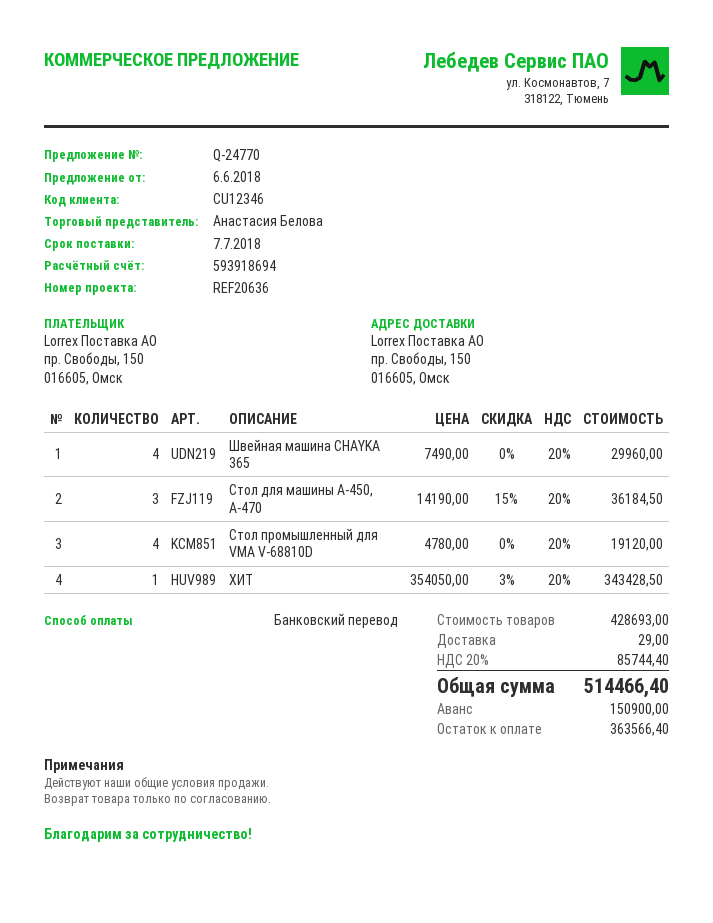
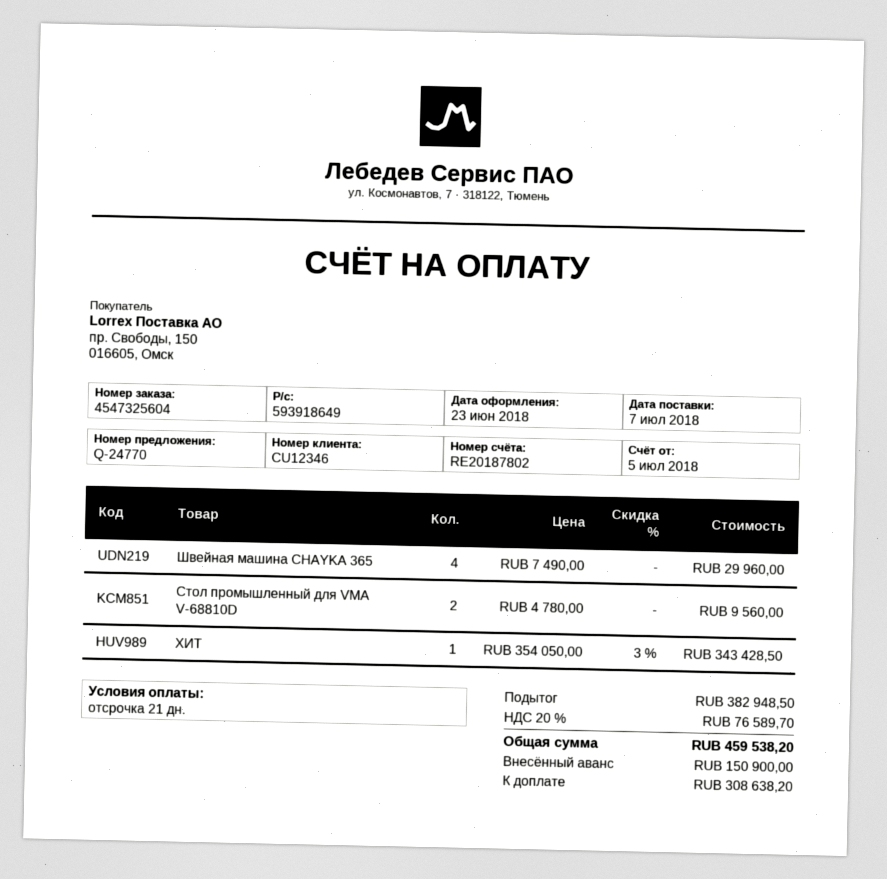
bank account: 593918694 -> 593918649
Стол для машины А-450, A-470: 3 x 14190.00 - 15% = 36184.50 -> none
Стол промышленный для VMA V-68810D: 4 x 4780.00 = 19120.00 -> 2 x 4780.00 = 9560.00
subtotal: 428693.00 -> 382948.50
shipping: 29.00 -> none
tax: 20% = 85744.40 -> 20% = 76589.70
total: 514466.40 -> 459538.20
balance: 363566.40 -> 308638.20

